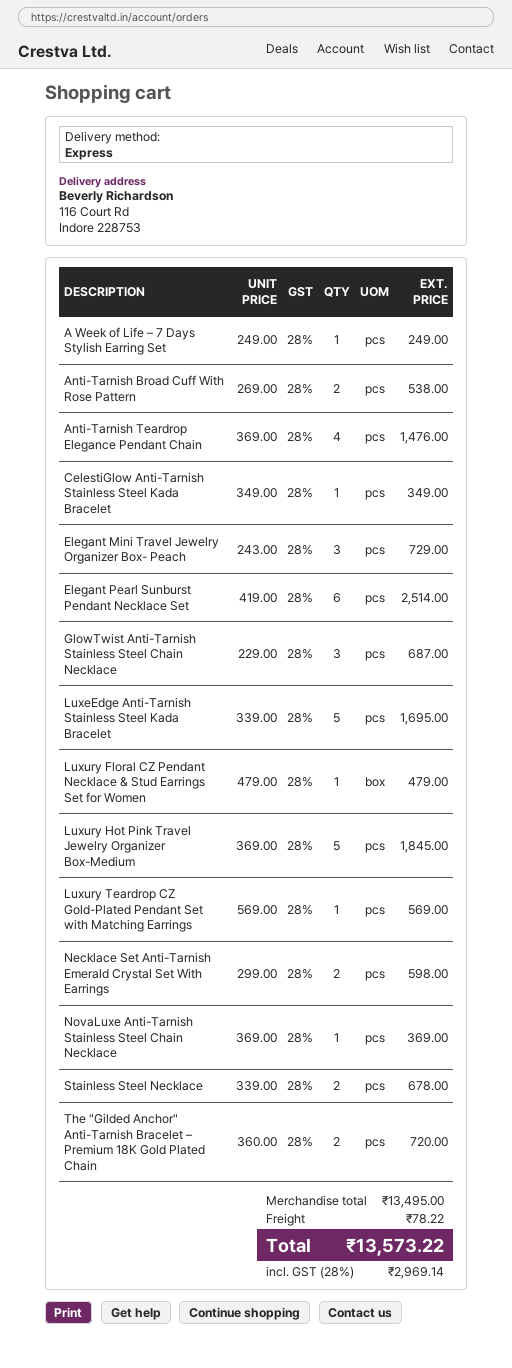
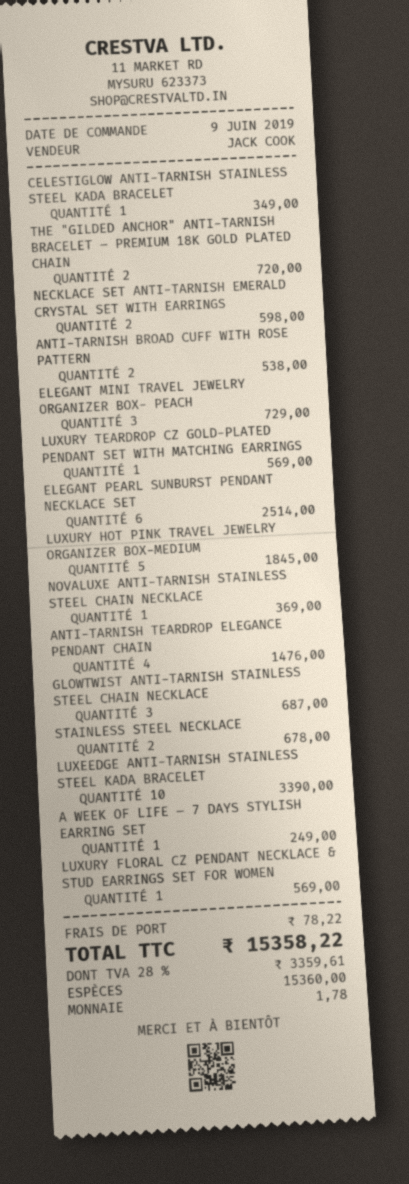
LuxeEdge Anti-Tarnish Stainless Steel Kada Bracelet: 5 for 1695.00 -> 10 for 3390.00
Luxury Floral CZ Pendant Necklace & Stud Earrings Set for Women: 1 for 479.00 -> 1 for 569.00
tax: 28% = 2969.14 -> 28% = 3359.61
total: 13573.22 -> 15358.22

